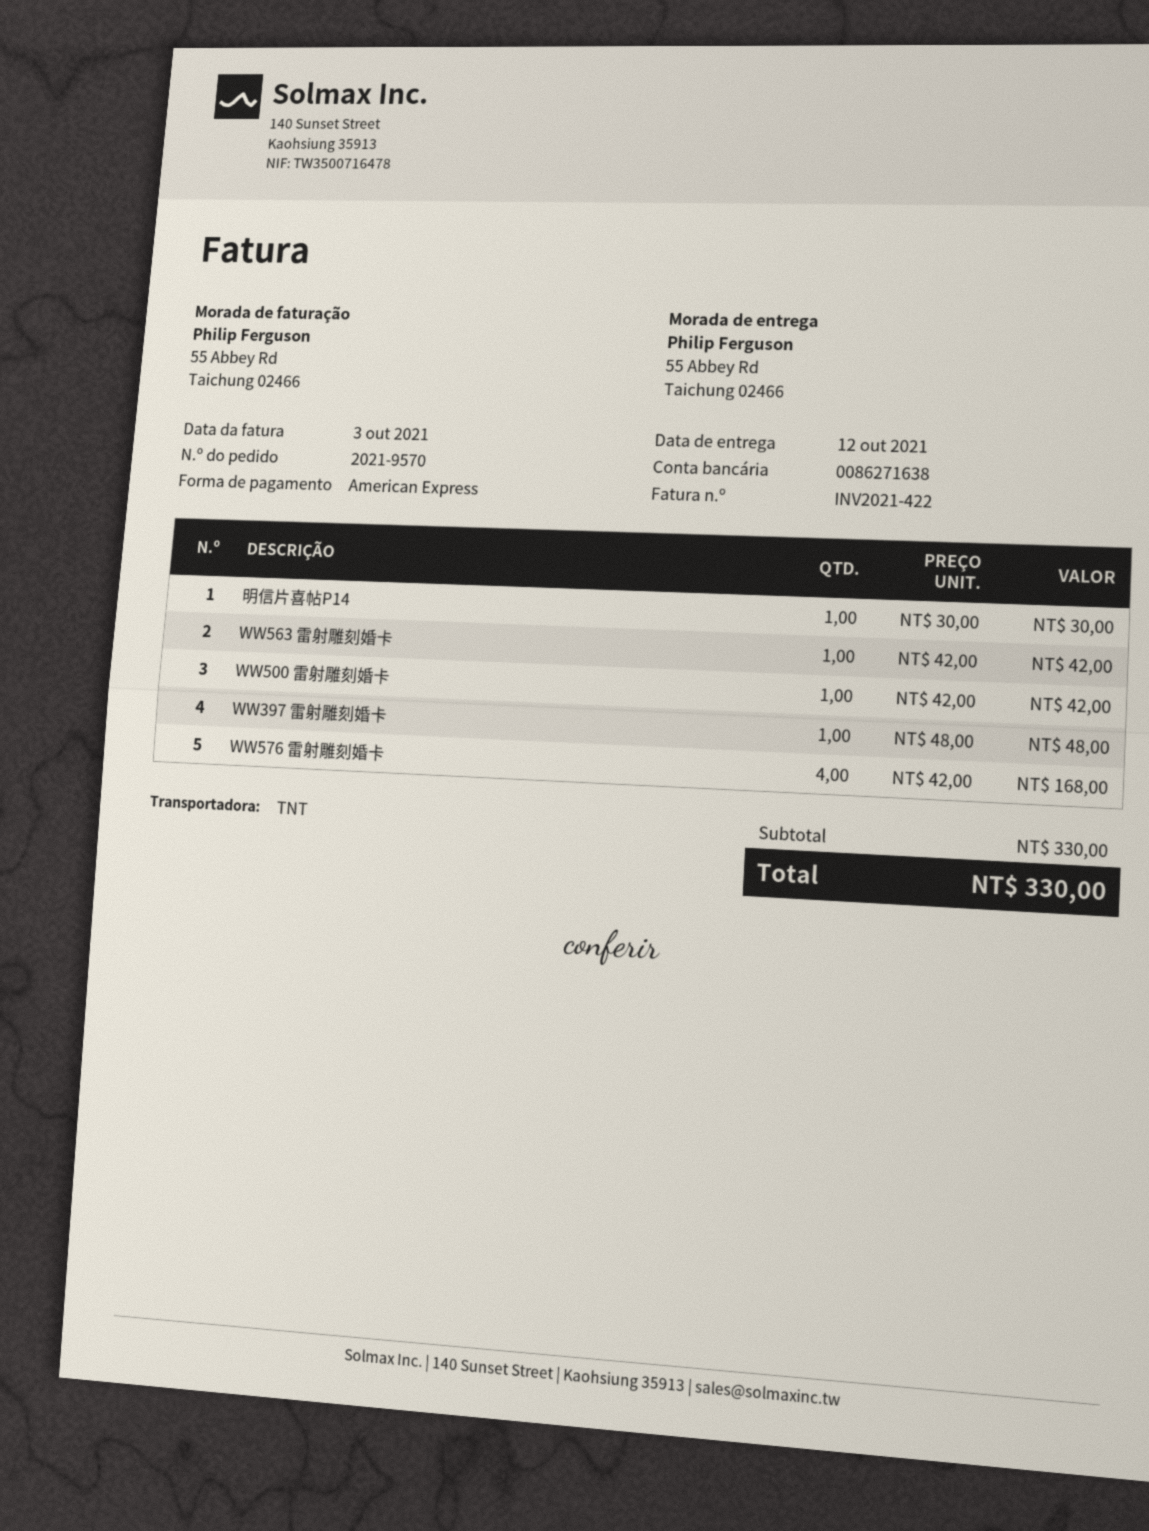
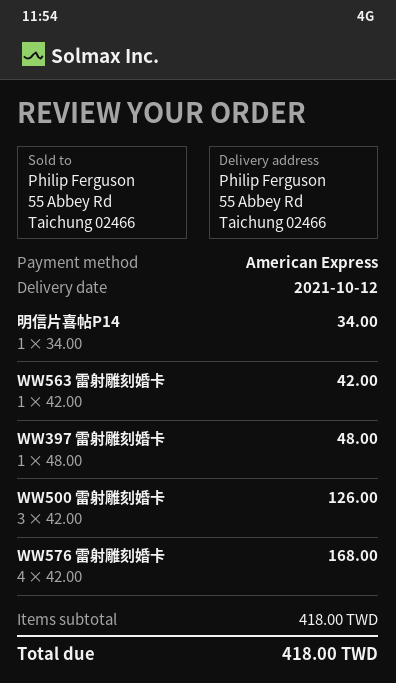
明信片喜帖P14: 1 x 30.00 = 30.00 -> 1 x 34.00 = 34.00
WW500 雷射雕刻婚卡: 1 x 42.00 = 42.00 -> 3 x 42.00 = 126.00
subtotal: 330.00 -> 418.00
total: 330.00 -> 418.00

